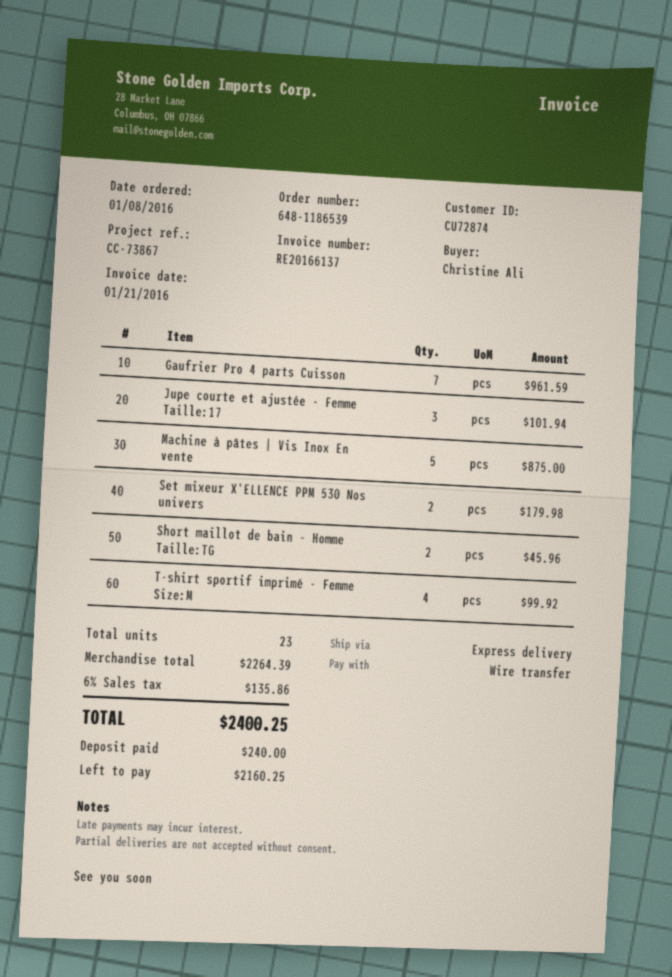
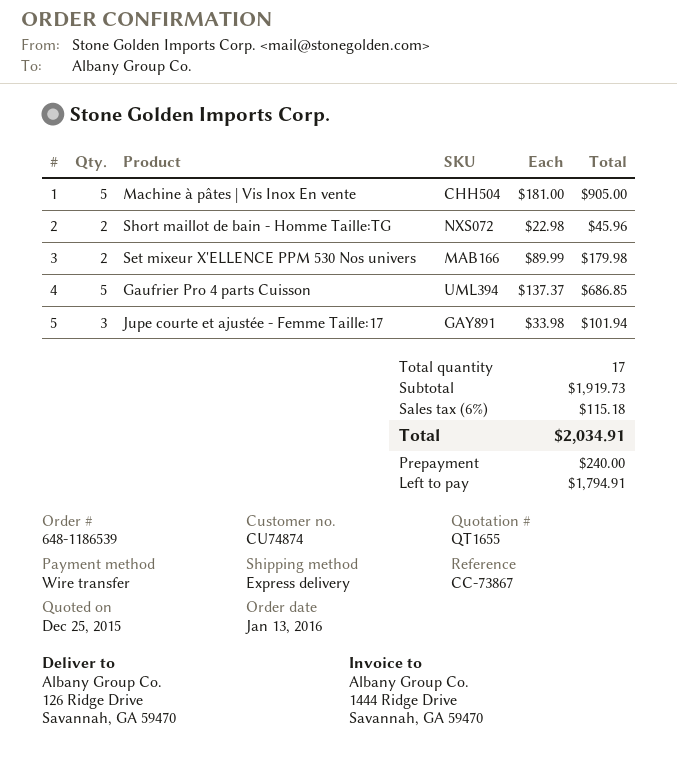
order date: 2016-01-08 -> 2016-01-13
customer number: CU72874 -> CU74874
Gaufrier Pro 4 parts Cuisson: 7 for 961.59 -> 5 for 686.85
Machine à pâtes | Vis Inox En vente: 5 for 875.00 -> 5 for 905.00
T-shirt sportif imprimé - Femme Size:M: 4 for 99.92 -> none
total quantity: 23 -> 17
subtotal: 2264.39 -> 1919.73
tax: 6% = 135.86 -> 6% = 115.18
total: 2400.25 -> 2034.91
balance: 2160.25 -> 1794.91

